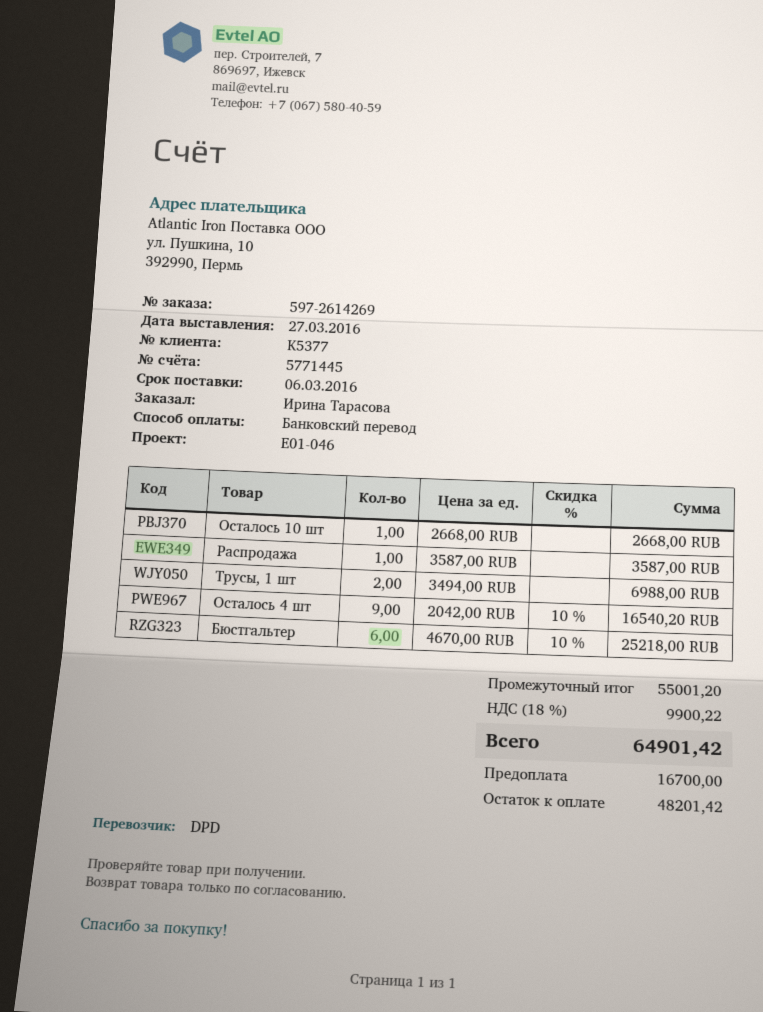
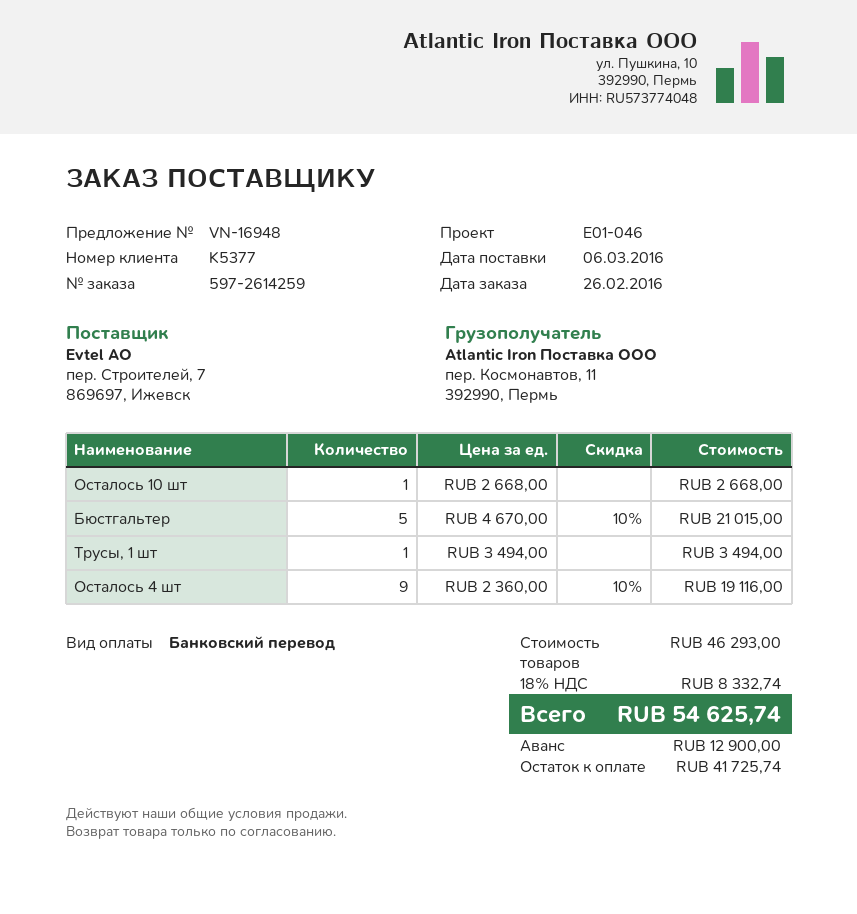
order number: 597-2614269 -> 597-2614259
Распродажа: 1 x 3587.00 = 3587.00 -> none
Трусы, 1 шт: 2 x 3494.00 = 6988.00 -> 1 x 3494.00 = 3494.00
Осталось 4 шт: 9 x 2042.00 - 10% = 16540.20 -> 9 x 2360.00 - 10% = 19116.00
Бюстгальтер: 6 x 4670.00 - 10% = 25218.00 -> 5 x 4670.00 - 10% = 21015.00
subtotal: 55001.20 -> 46293.00
tax: 18% = 9900.22 -> 18% = 8332.74
total: 64901.42 -> 54625.74
deposit: 16700.00 -> 12900.00
balance: 48201.42 -> 41725.74

